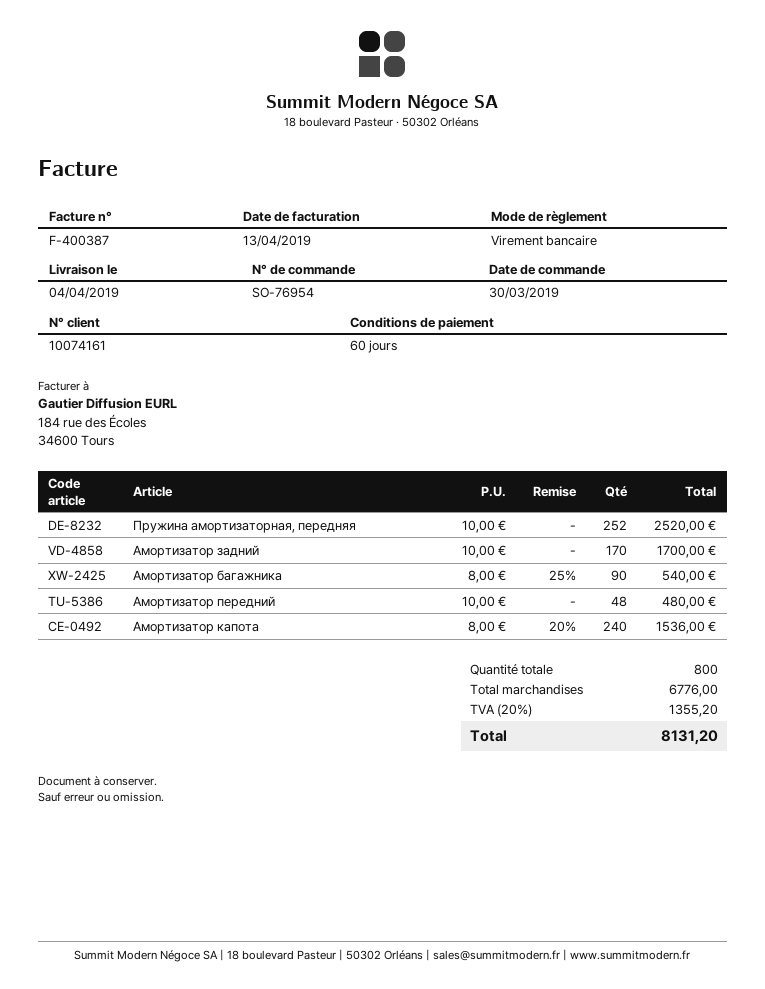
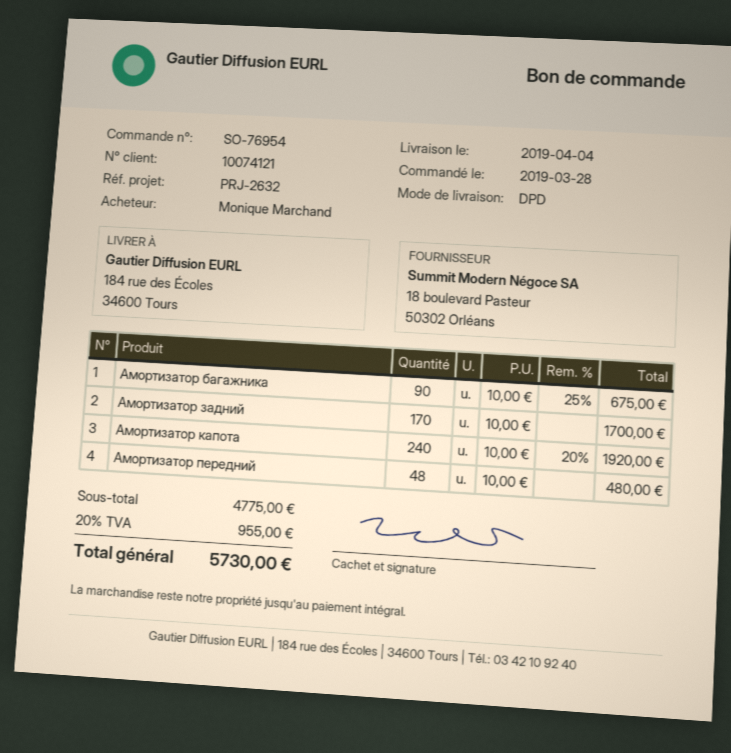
order date: 2019-03-30 -> 2019-03-28
customer number: 10074161 -> 10074121
Пружина амортизаторная, передняя: 252 x 10.00 = 2520.00 -> none
Амортизатор багажника: 90 x 8.00 - 25% = 540.00 -> 90 x 10.00 - 25% = 675.00
Амортизатор капота: 240 x 8.00 - 20% = 1536.00 -> 240 x 10.00 - 20% = 1920.00
subtotal: 6776.00 -> 4775.00
tax: 20% = 1355.20 -> 20% = 955.00
total: 8131.20 -> 5730.00

